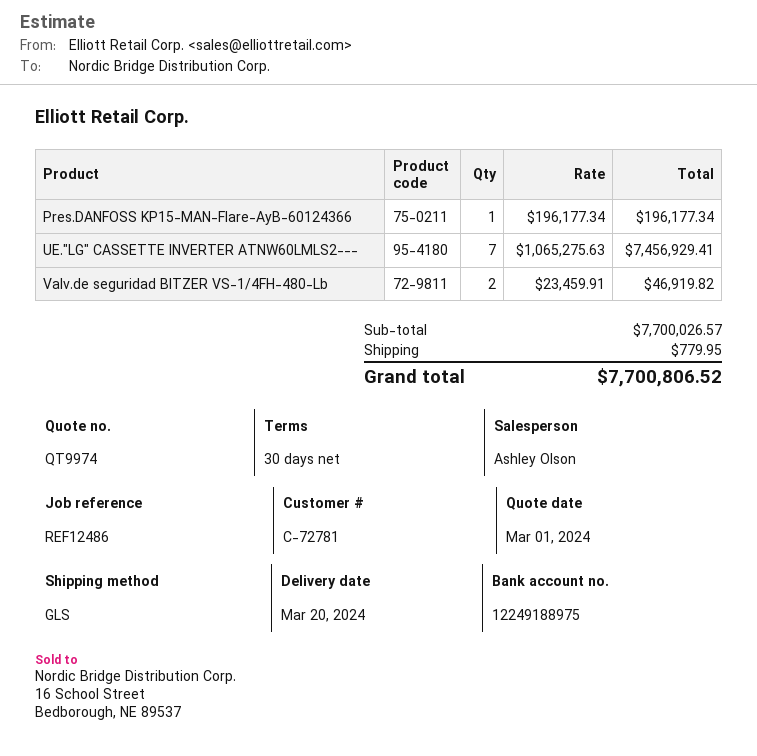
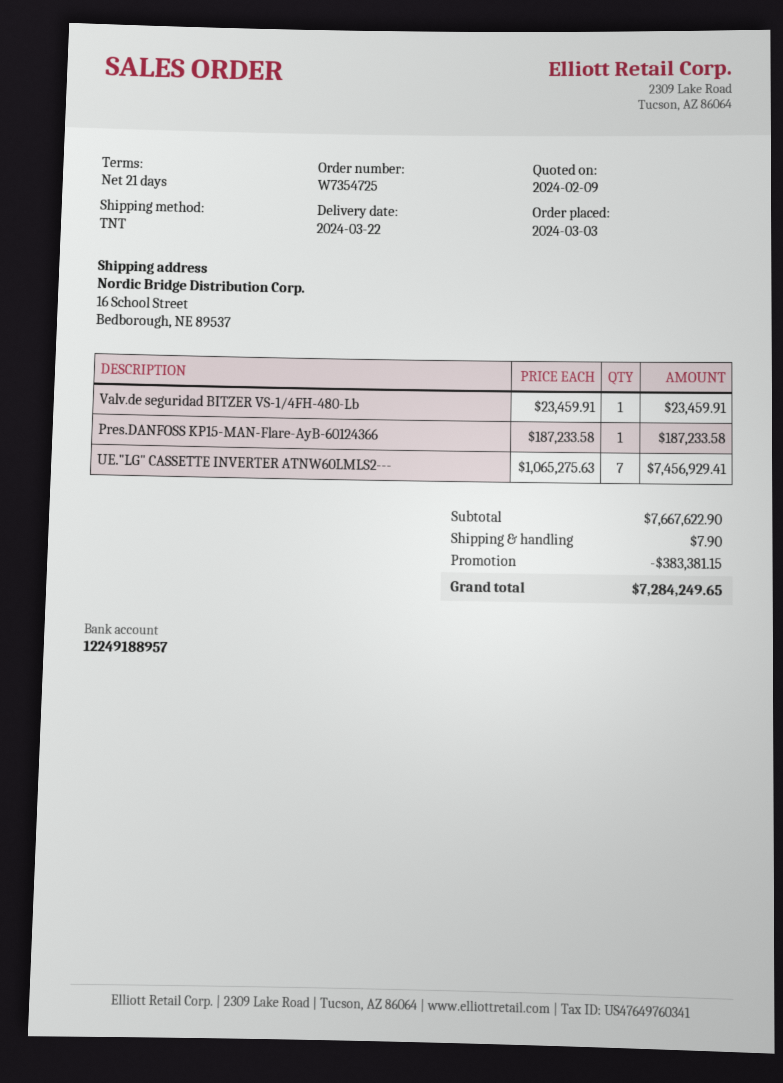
quote date: 2024-03-01 -> 2024-02-09
delivery date: 2024-03-20 -> 2024-03-22
payment terms: 30 days -> 21 days
bank account: 12249188975 -> 12249188957
shipping method: GLS -> TNT
Pres.DANFOSS KP15-MAN-Flare-AyB-60124366: 1 x 196177.34 = 196177.34 -> 1 x 187233.58 = 187233.58
Valv.de seguridad BITZER VS-1/4FH-480-Lb: 2 x 23459.91 = 46919.82 -> 1 x 23459.91 = 23459.91
subtotal: 7700026.57 -> 7667622.90
discount: none -> 383381.15
shipping: 779.95 -> 7.90
total: 7700806.52 -> 7284249.65

